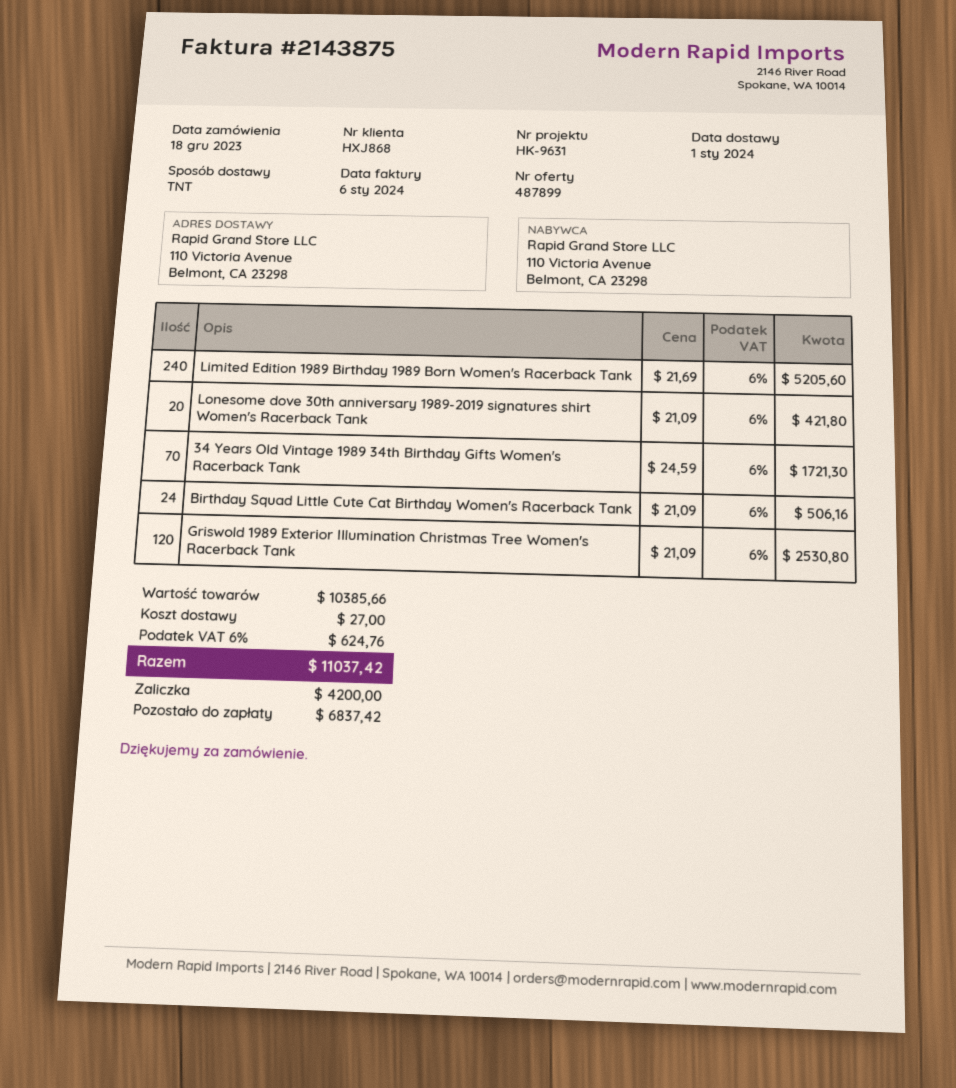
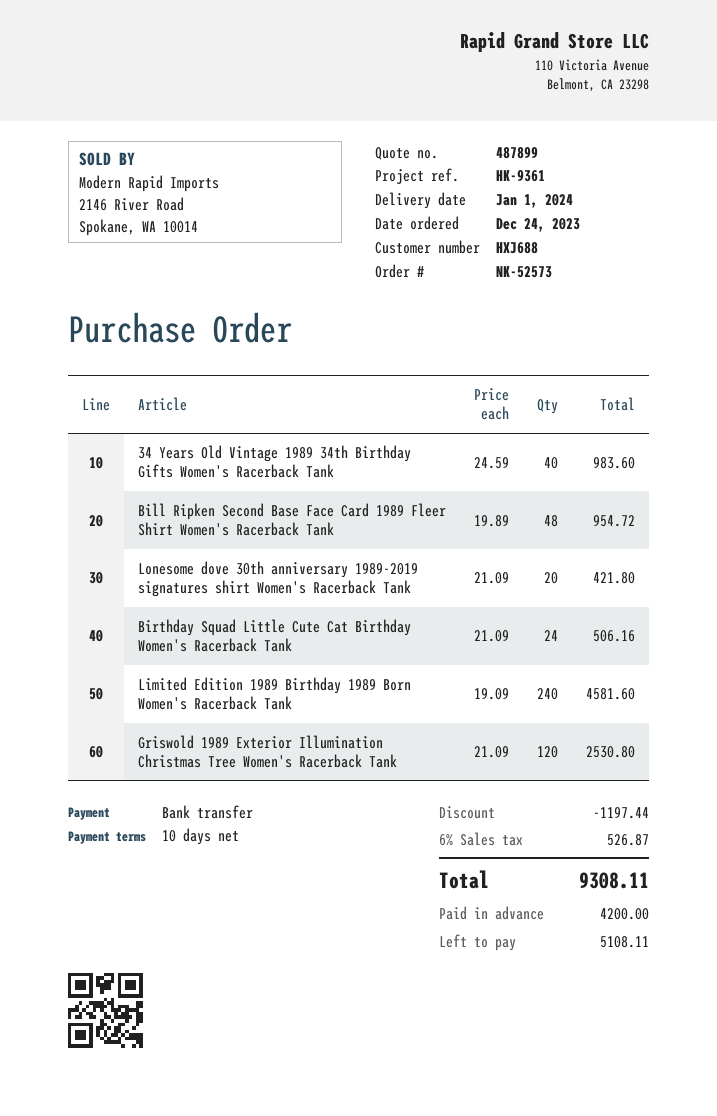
order date: 2023-12-18 -> 2023-12-24
customer number: HXJ868 -> HXJ688
reference: HK-9631 -> HK-9361
Limited Edition 1989 Birthday 1989 Born Women's Racerback Tank: 240 x 21.69 = 5205.60 -> 240 x 19.09 = 4581.60
34 Years Old Vintage 1989 34th Birthday Gifts Women's Racerback Tank: 70 x 24.59 = 1721.30 -> 40 x 24.59 = 983.60
Bill Ripken Second Base Face Card 1989 Fleer Shirt Women's Racerback Tank: none -> 48 x 19.89 = 954.72
discount: none -> 1197.44
shipping: 27.00 -> none
tax: 6% = 624.76 -> 6% = 526.87
total: 11037.42 -> 9308.11
balance: 6837.42 -> 5108.11

